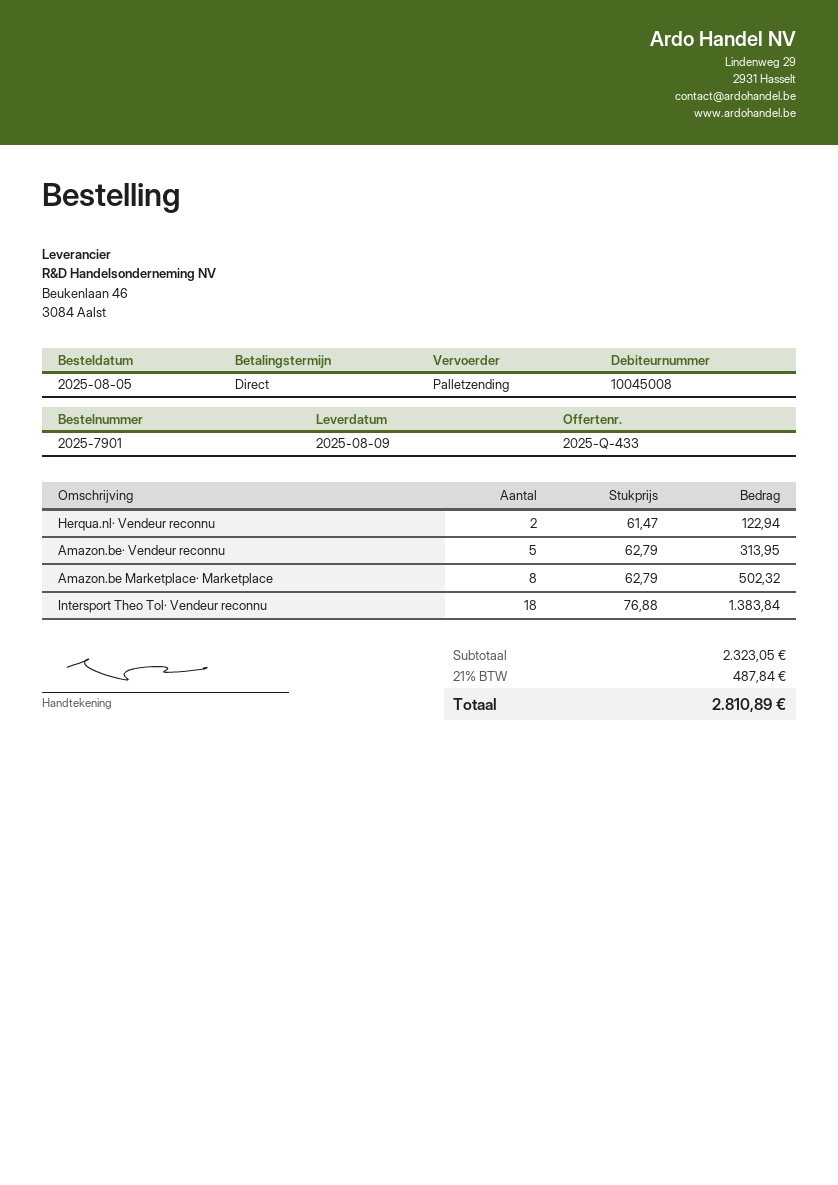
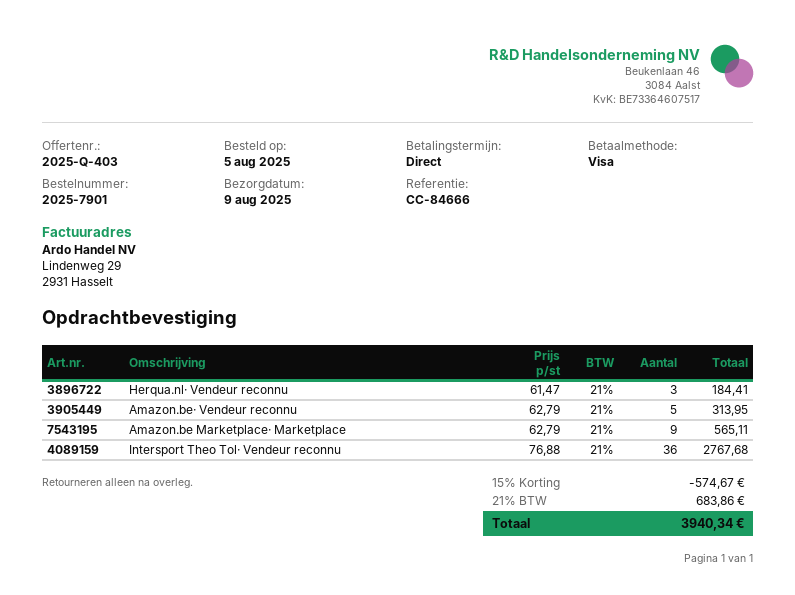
quote number: 2025-Q-433 -> 2025-Q-403
Herqua.nl· Vendeur reconnu: 2 x 61.47 = 122.94 -> 3 x 61.47 = 184.41
Amazon.be Marketplace· Marketplace: 8 x 62.79 = 502.32 -> 9 x 62.79 = 565.11
Intersport Theo Tol· Vendeur reconnu: 18 x 76.88 = 1383.84 -> 36 x 76.88 = 2767.68
discount: none -> 15% = 574.67
tax: 21% = 487.84 -> 21% = 683.86
total: 2810.89 -> 3940.34

